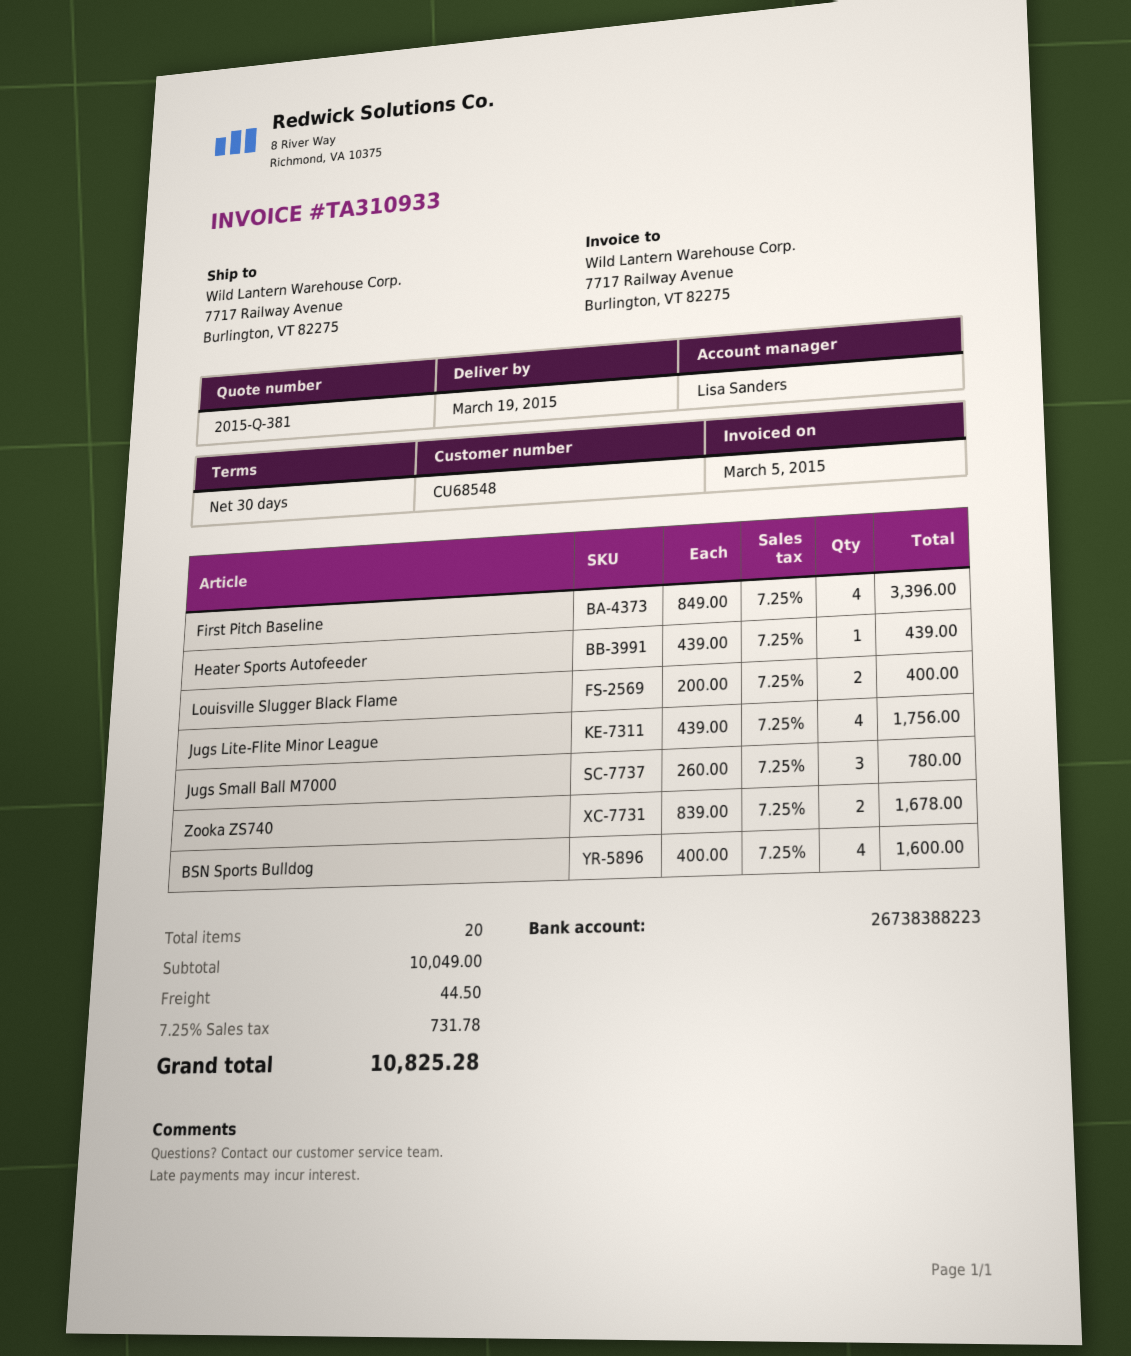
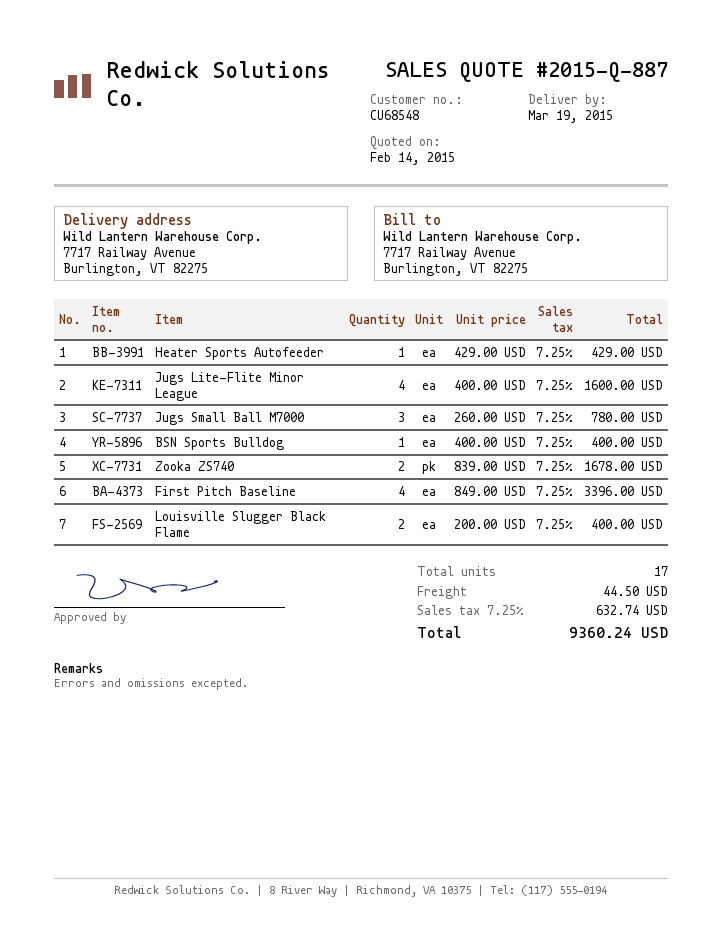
quote number: 2015-Q-381 -> 2015-Q-887
Heater Sports Autofeeder: 1 x 439.00 = 439.00 -> 1 x 429.00 = 429.00
Jugs Lite-Flite Minor League: 4 x 439.00 = 1756.00 -> 4 x 400.00 = 1600.00
BSN Sports Bulldog: 4 x 400.00 = 1600.00 -> 1 x 400.00 = 400.00
total quantity: 20 -> 17
tax: 7.25% = 731.78 -> 7.25% = 632.74
total: 10825.28 -> 9360.24

